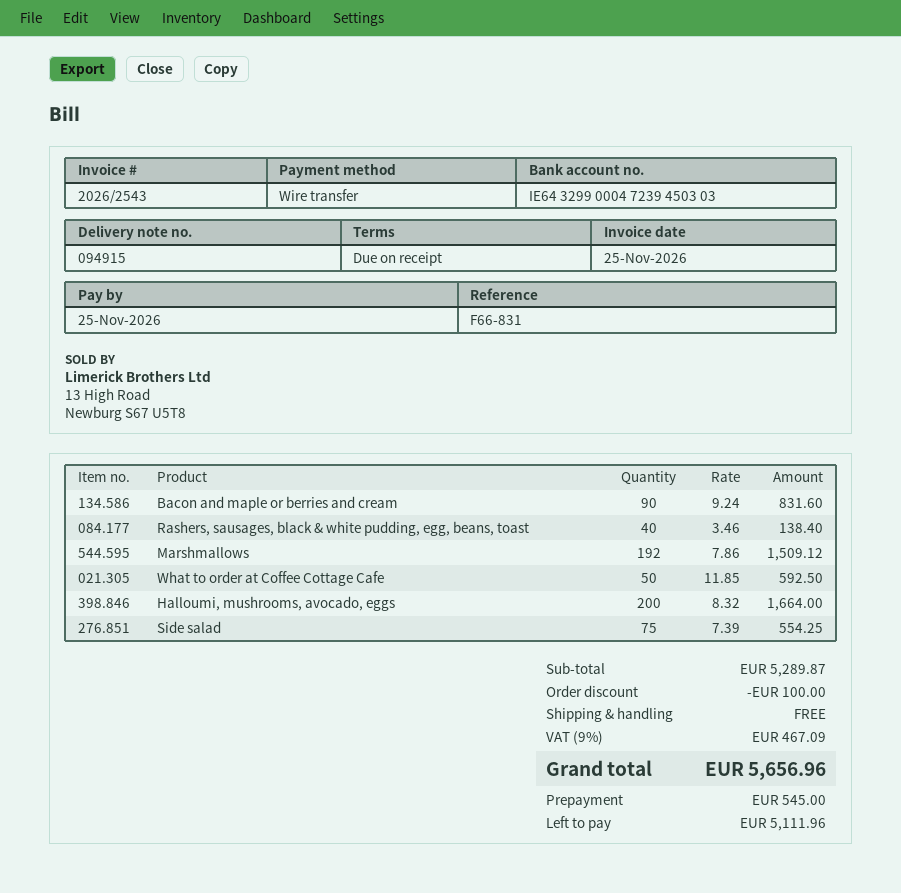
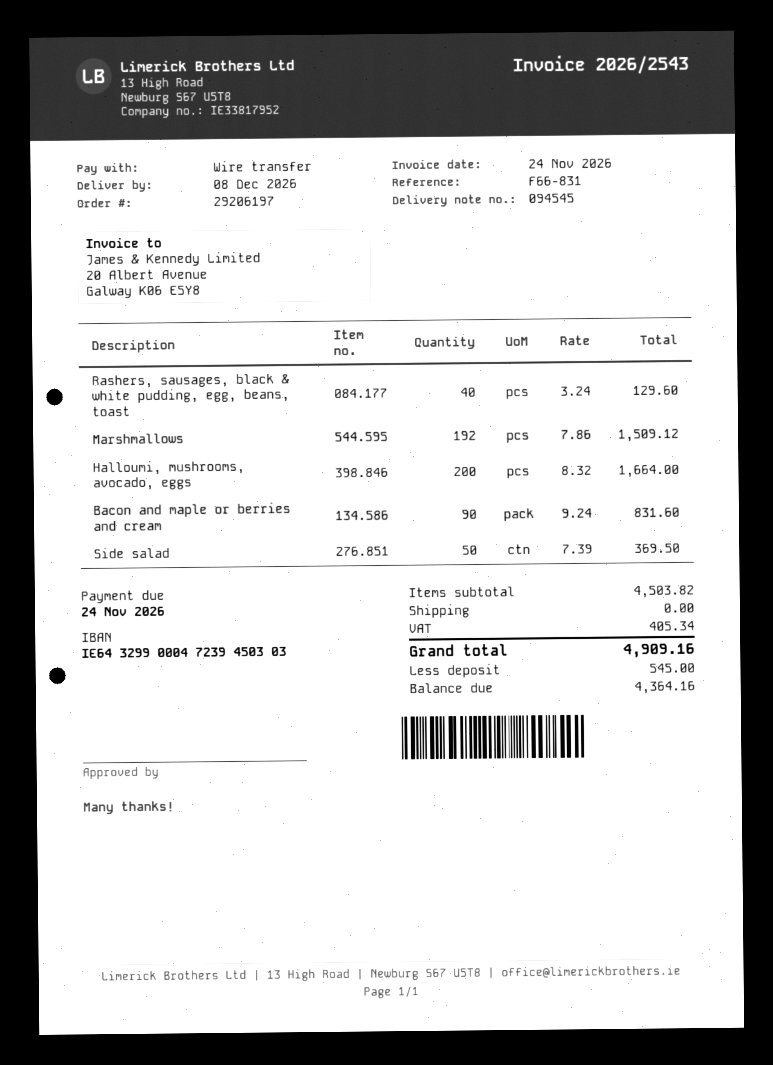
delivery note number: 094915 -> 094545
invoice date: 2026-11-25 -> 2026-11-24
due date: 2026-11-25 -> 2026-11-24
Rashers, sausages, black & white pudding, egg, beans, toast: 40 x 3.46 = 138.40 -> 40 x 3.24 = 129.60
What to order at Coffee Cottage Cafe: 50 x 11.85 = 592.50 -> none
Side salad: 75 x 7.39 = 554.25 -> 50 x 7.39 = 369.50
subtotal: 5289.87 -> 4503.82
discount: 100.00 -> none
tax: 467.09 -> 405.34
total: 5656.96 -> 4909.16
balance: 5111.96 -> 4364.16

